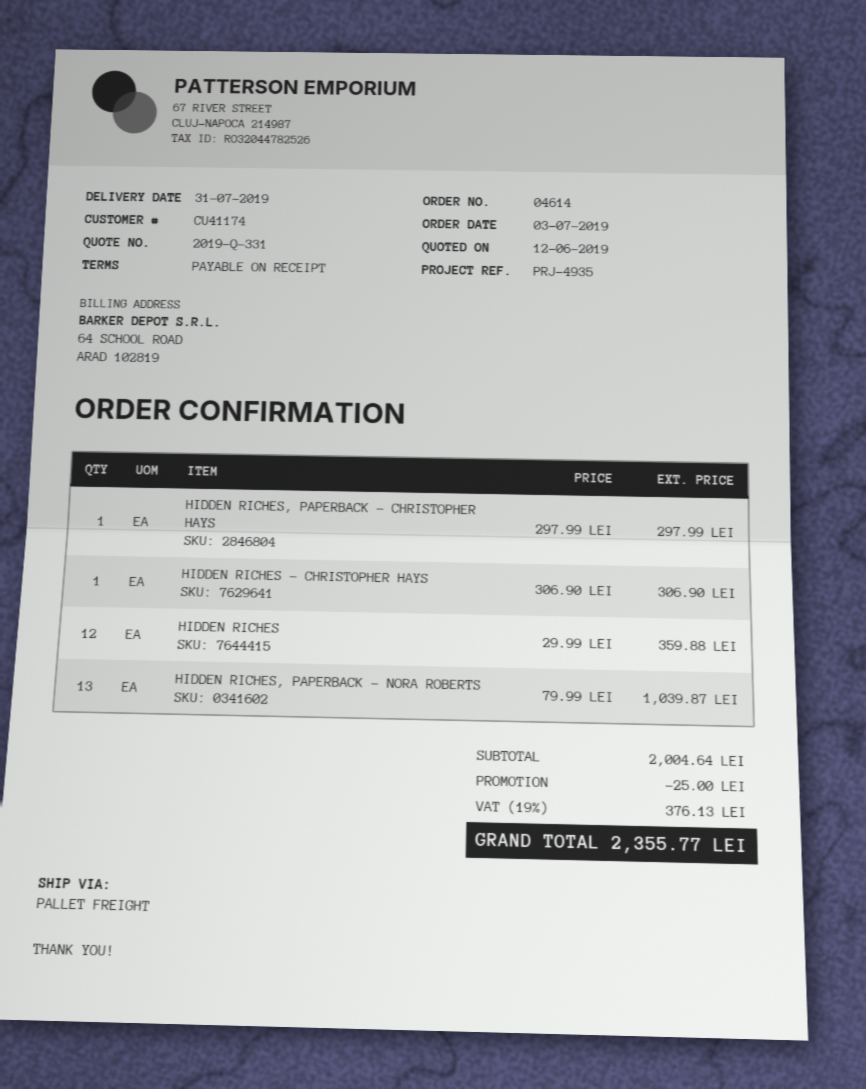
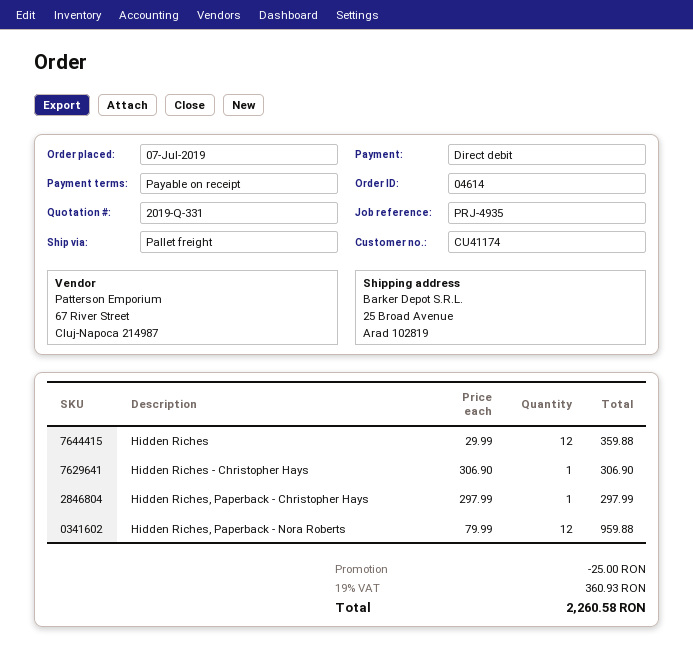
order date: 2019-07-03 -> 2019-07-07
HIDDEN RICHES, PAPERBACK - NORA ROBERTS: 13 x 79.99 = 1039.87 -> 12 x 79.99 = 959.88
tax: 19% = 376.13 -> 19% = 360.93
total: 2355.77 -> 2260.58

